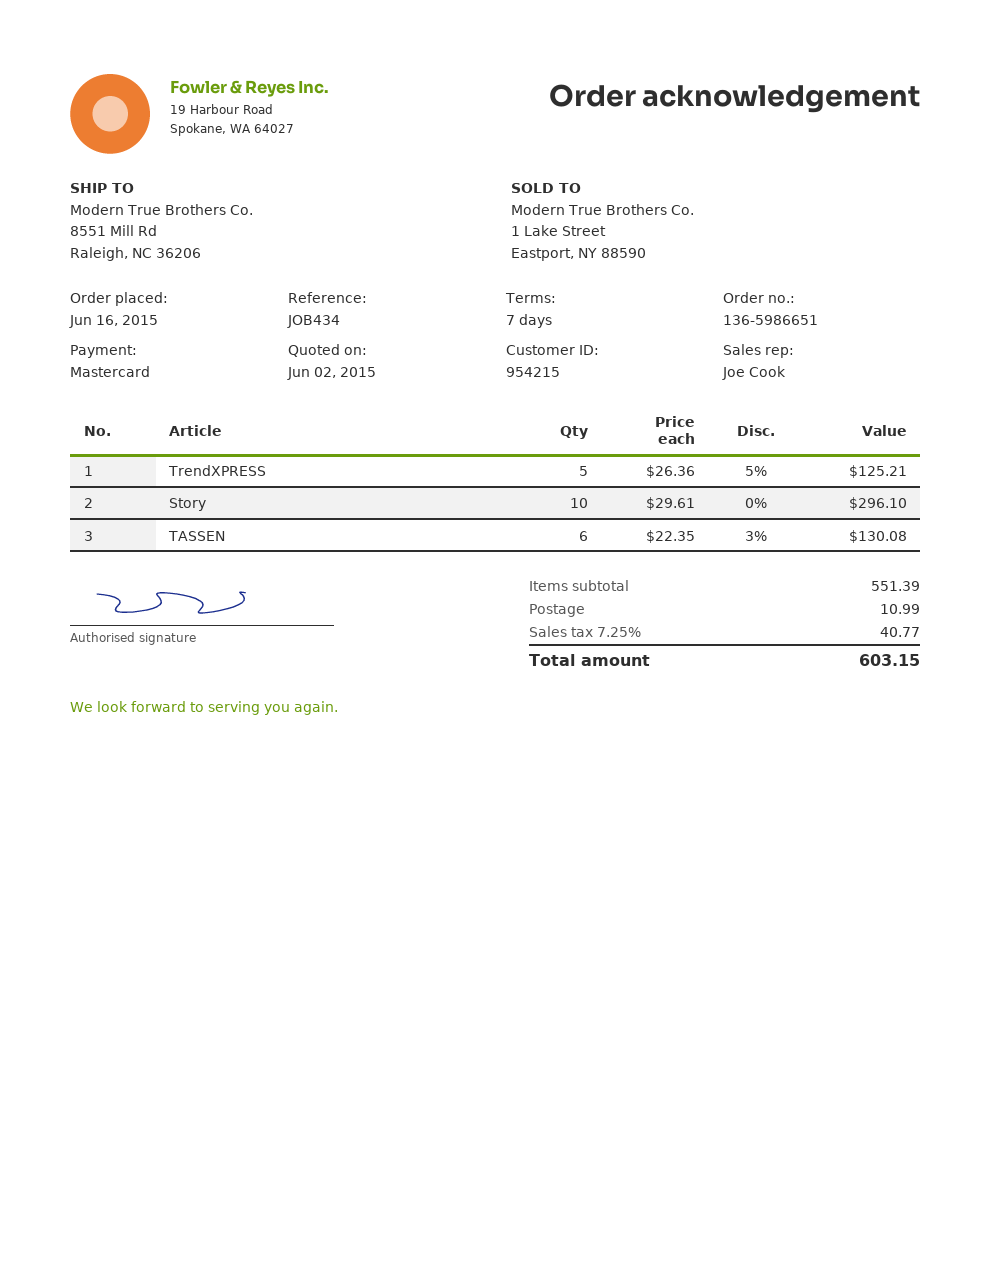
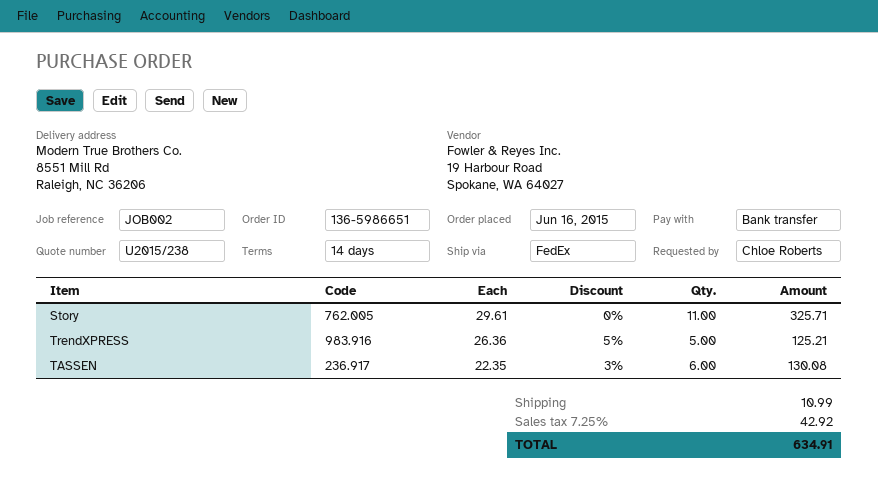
payment terms: 7 days -> 14 days
reference: JOB434 -> JOB002
payment method: Mastercard -> bank transfer
Story: 10 x 29.61 = 296.10 -> 11 x 29.61 = 325.71
tax: 7.25% = 40.77 -> 7.25% = 42.92
total: 603.15 -> 634.91

